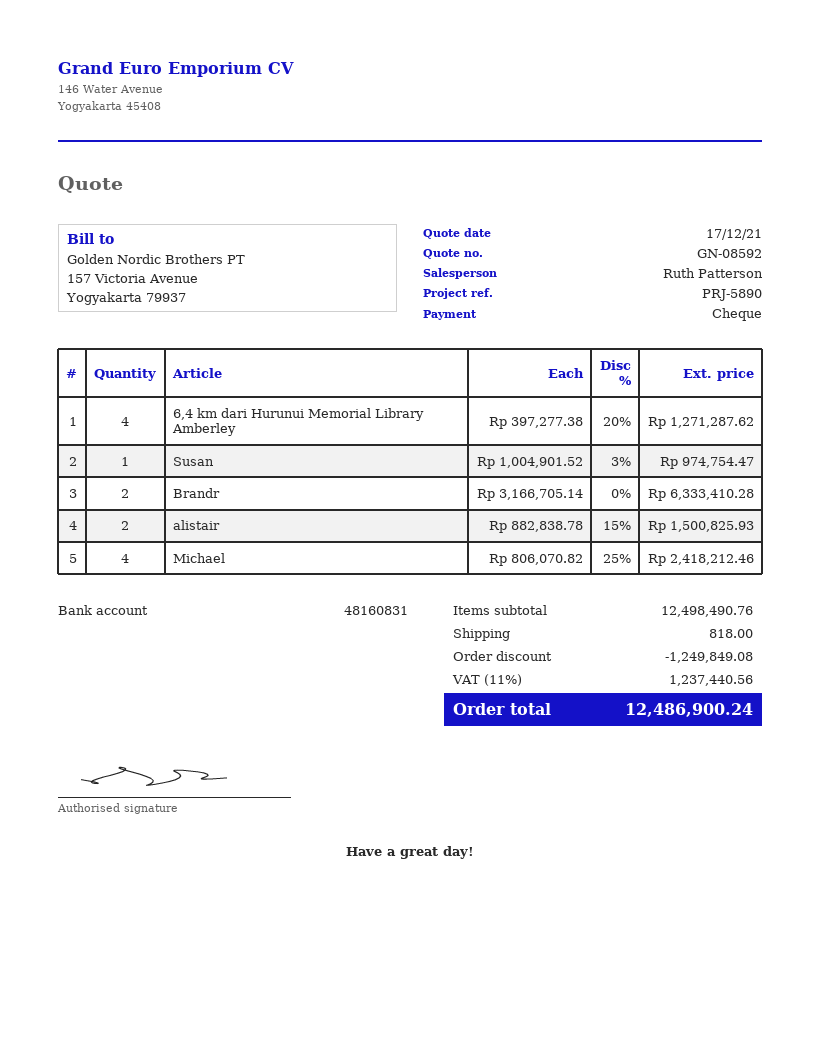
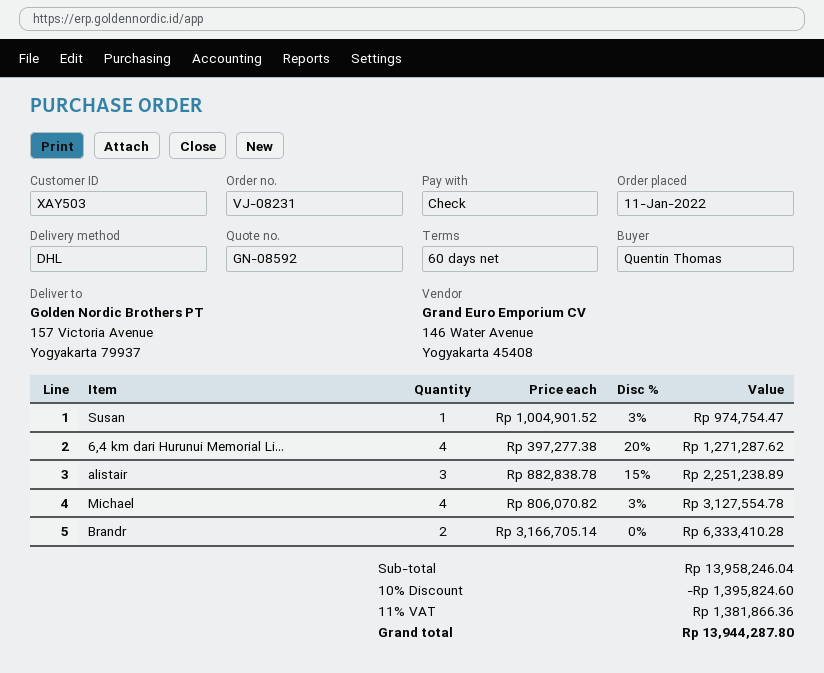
alistair: 2 x 882838.78 - 15% = 1500825.93 -> 3 x 882838.78 - 15% = 2251238.89
Michael: 4 x 806070.82 - 25% = 2418212.46 -> 4 x 806070.82 - 3% = 3127554.78
subtotal: 12498490.76 -> 13958246.04
discount: 1249849.08 -> 1395824.60
shipping: 818.00 -> none
tax: 11% = 1237440.56 -> 11% = 1381866.36
total: 12486900.24 -> 13944287.80

